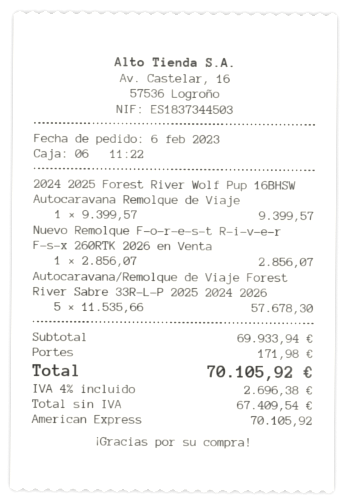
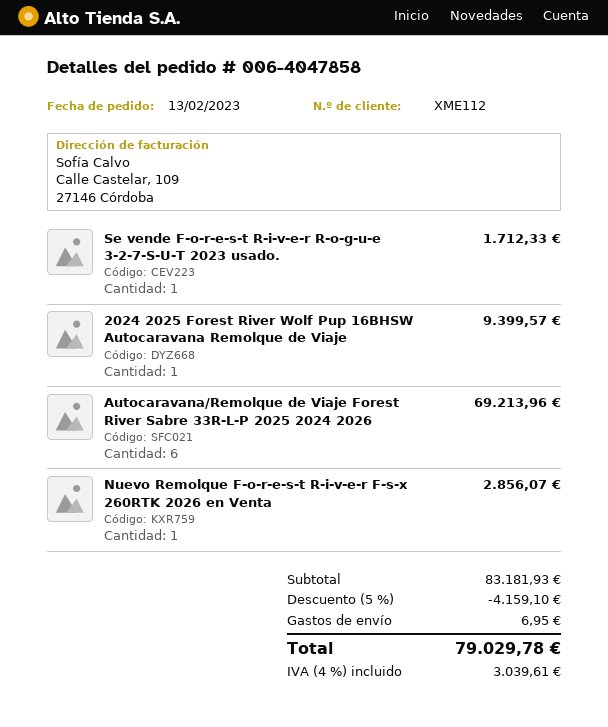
order date: 2023-02-06 -> 2023-02-13
Autocaravana/Remolque de Viaje Forest River Sabre 33R-L-P 2025 2024 2026: 5 for 57678.30 -> 6 for 69213.96
Se vende F-o-r-e-s-t R-i-v-e-r R-o-g-u-e 3-2-7-S-U-T 2023 usado.: none -> 1 for 1712.33
subtotal: 69933.94 -> 83181.93
discount: none -> 5% = 4159.10
shipping: 171.98 -> 6.95
tax: 4% = 2696.38 -> 4% = 3039.61
total: 70105.92 -> 79029.78

